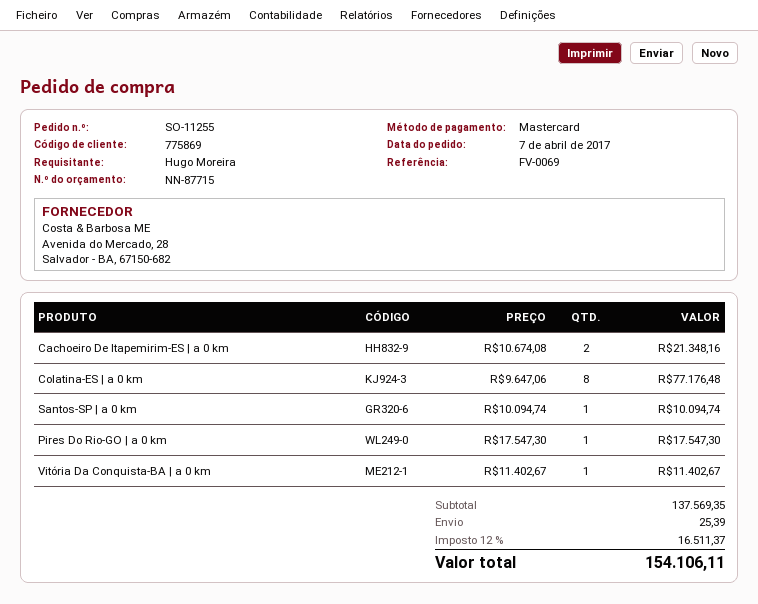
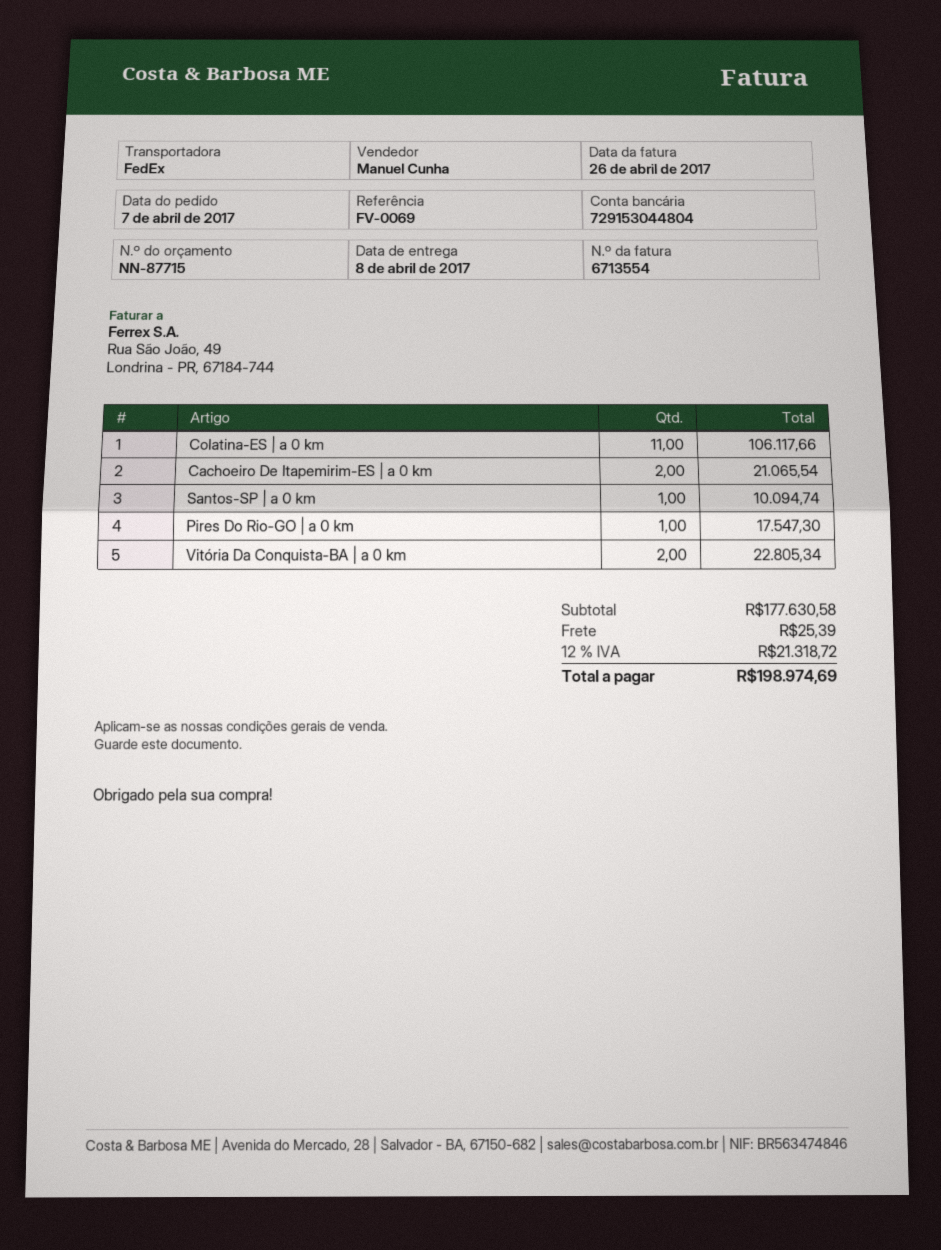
Cachoeiro De Itapemirim-ES | a 0 km: 2 for 21348.16 -> 2 for 21065.54
Colatina-ES | a 0 km: 8 for 77176.48 -> 11 for 106117.66
Vitória Da Conquista-BA | a 0 km: 1 for 11402.67 -> 2 for 22805.34
subtotal: 137569.35 -> 177630.58
tax: 12% = 16511.37 -> 12% = 21318.72
total: 154106.11 -> 198974.69

